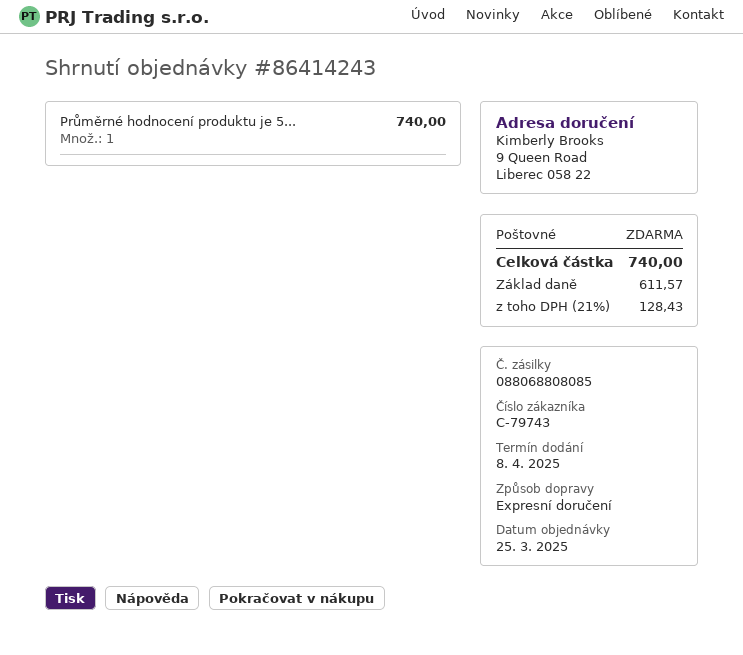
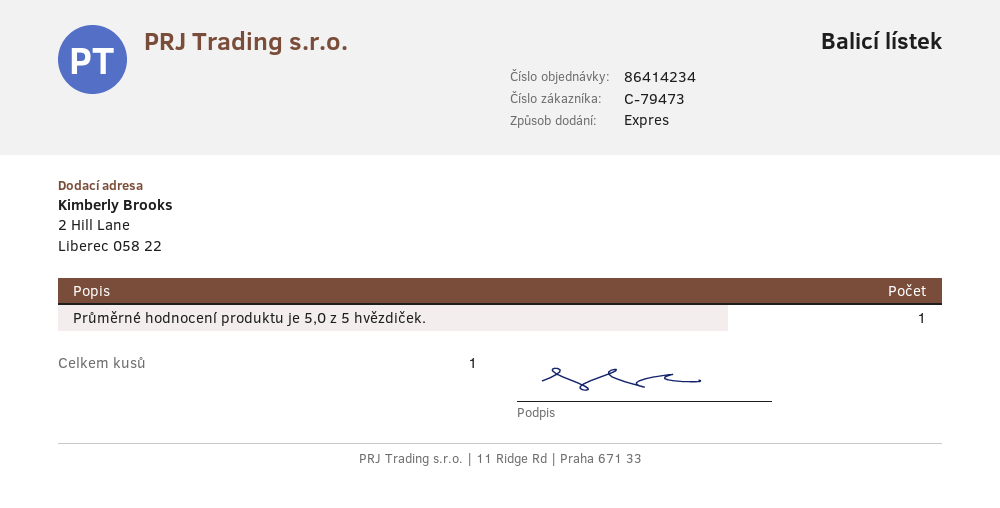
order number: 86414243 -> 86414234
customer number: C-79743 -> C-79473
ship to: 9 Queen Road, Liberec 058 22 -> 2 Hill Lane, Liberec 058 22

